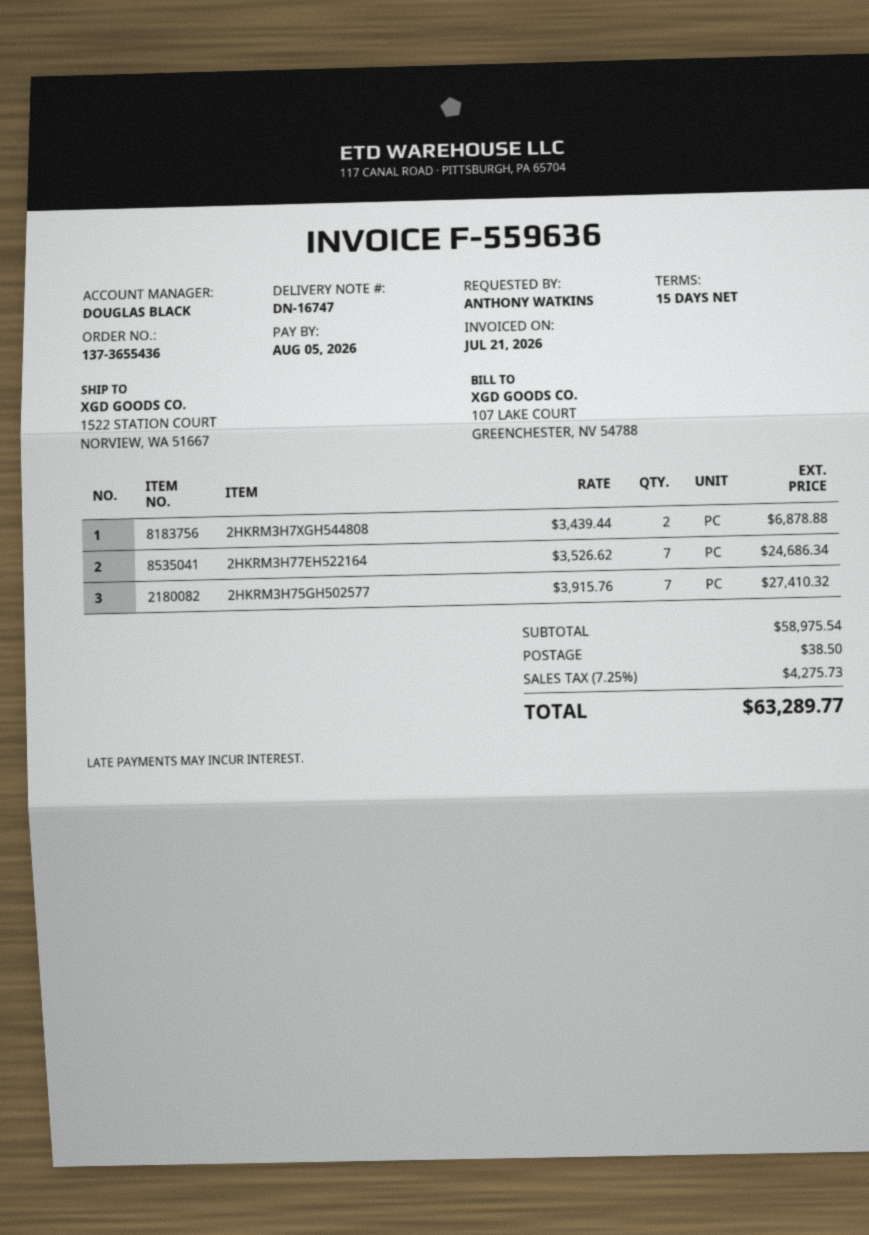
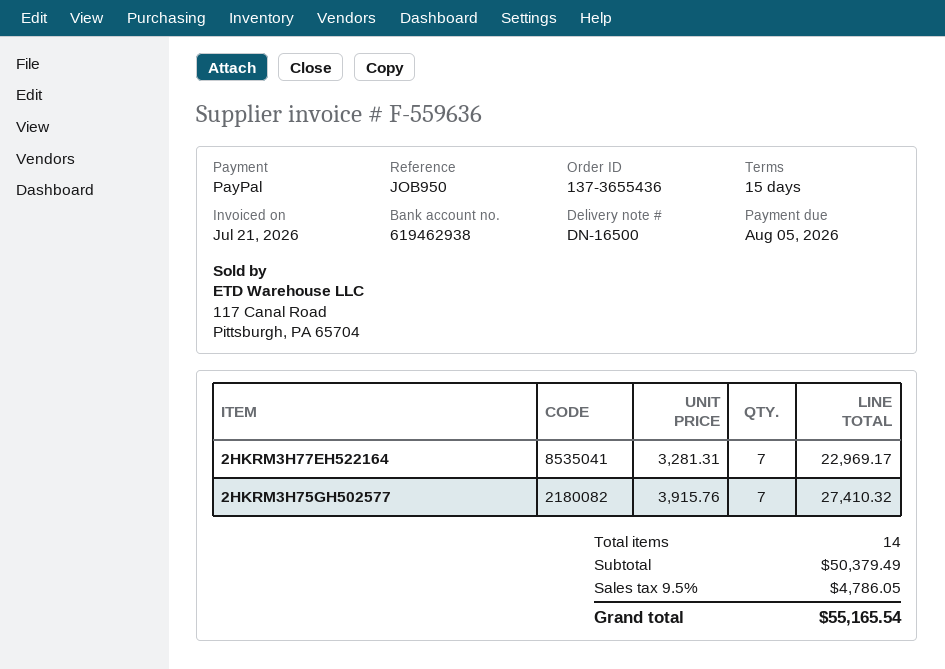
delivery note number: DN-16747 -> DN-16500
2HKRM3H7XGH544808: 2 x 3439.44 = 6878.88 -> none
2HKRM3H77EH522164: 7 x 3526.62 = 24686.34 -> 7 x 3281.31 = 22969.17
subtotal: 58975.54 -> 50379.49
shipping: 38.50 -> none
tax: 7.25% = 4275.73 -> 9.5% = 4786.05
total: 63289.77 -> 55165.54

